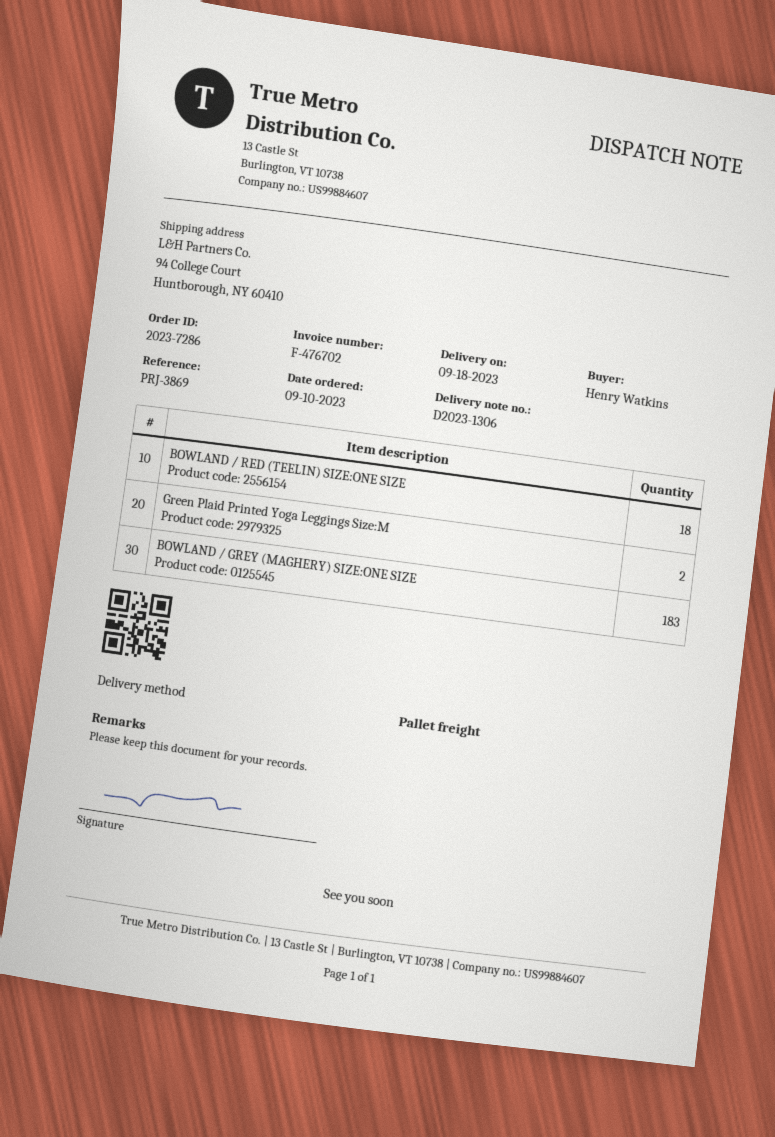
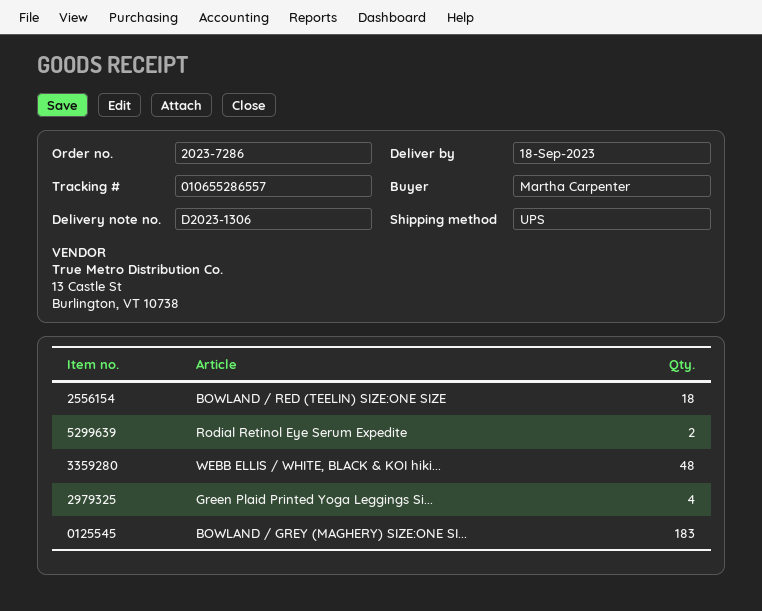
ordered by: Henry Watkins -> Martha Carpenter
shipping method: pallet freight -> UPS
Green Plaid Printed Yoga Leggings Size:M: 2 -> 4
Rodial Retinol Eye Serum Expedite: none -> 2
WEBB ELLIS / WHITE, BLACK & KOI hiki...: none -> 48

